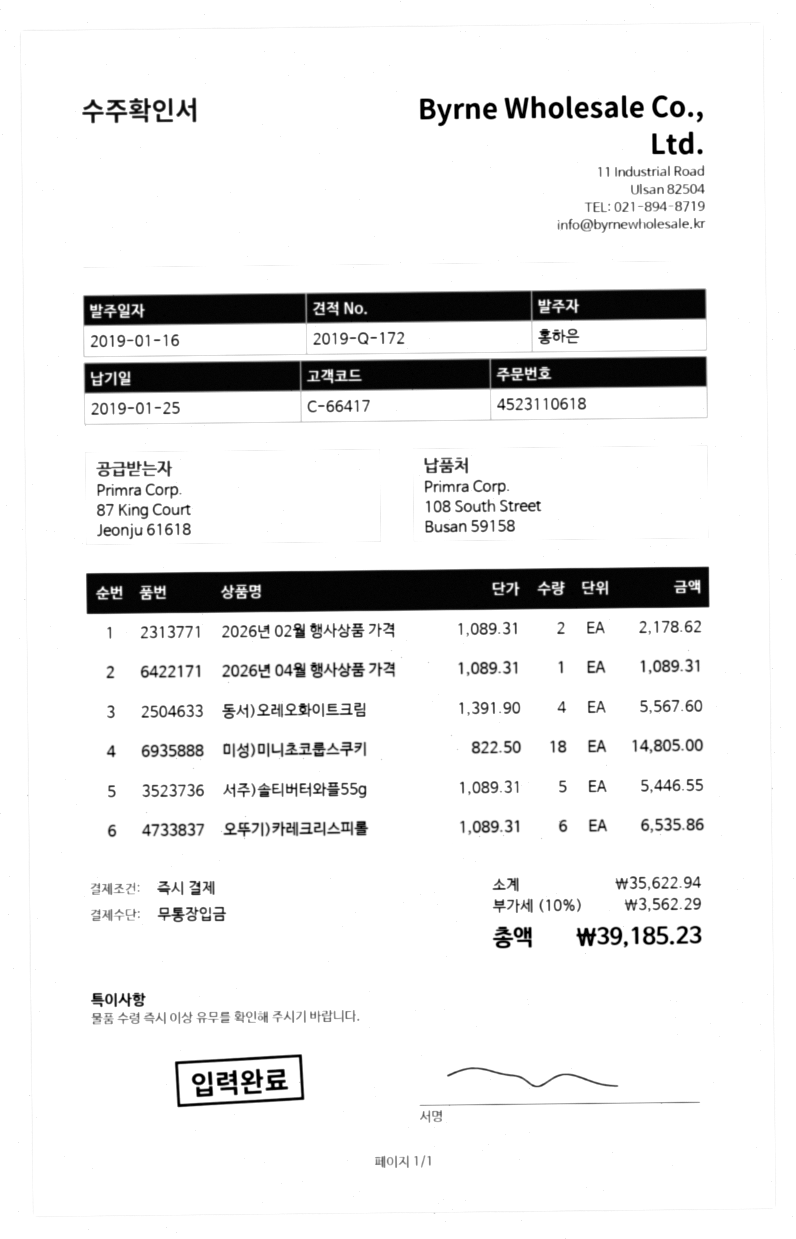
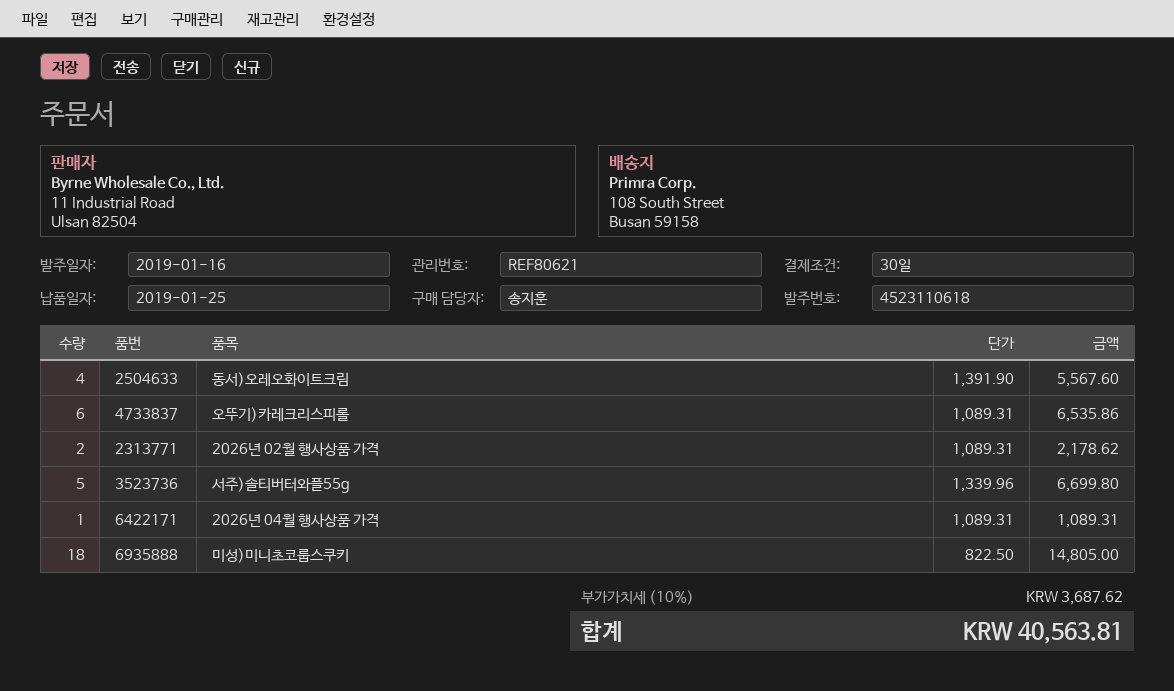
payment terms: on receipt -> 30 days
ordered by: 홍하은 -> 송지훈
서주)솔티버터와플55g: 5 x 1089.31 = 5446.55 -> 5 x 1339.96 = 6699.80
tax: 10% = 3562.29 -> 10% = 3687.62
total: 39185.23 -> 40563.81

